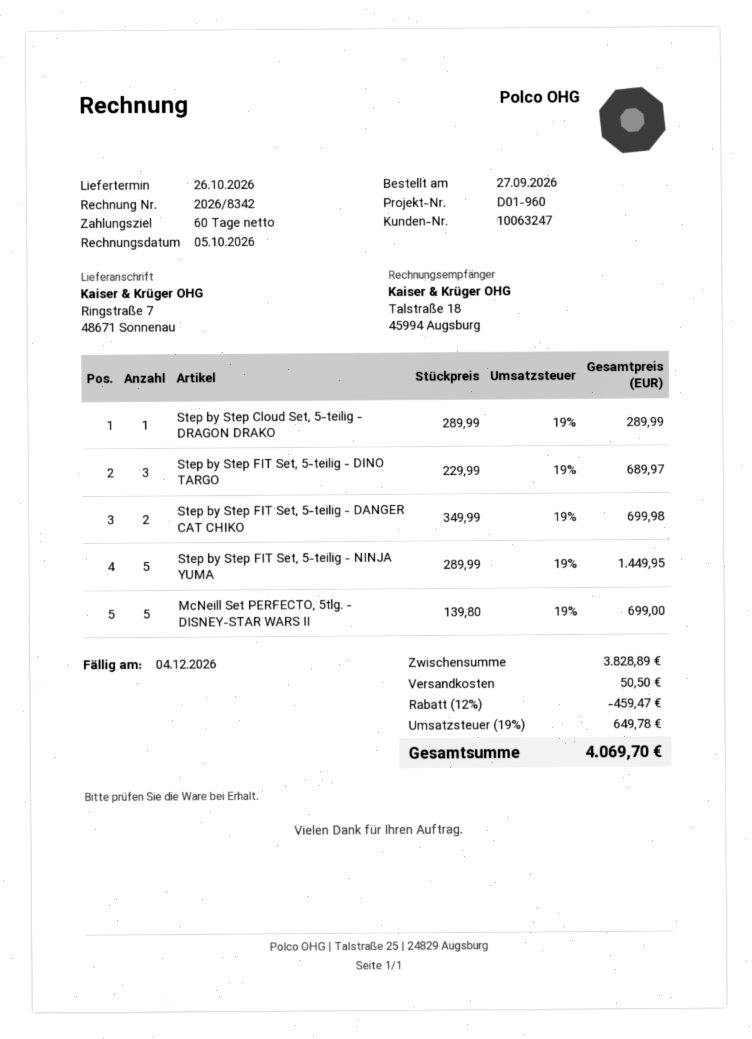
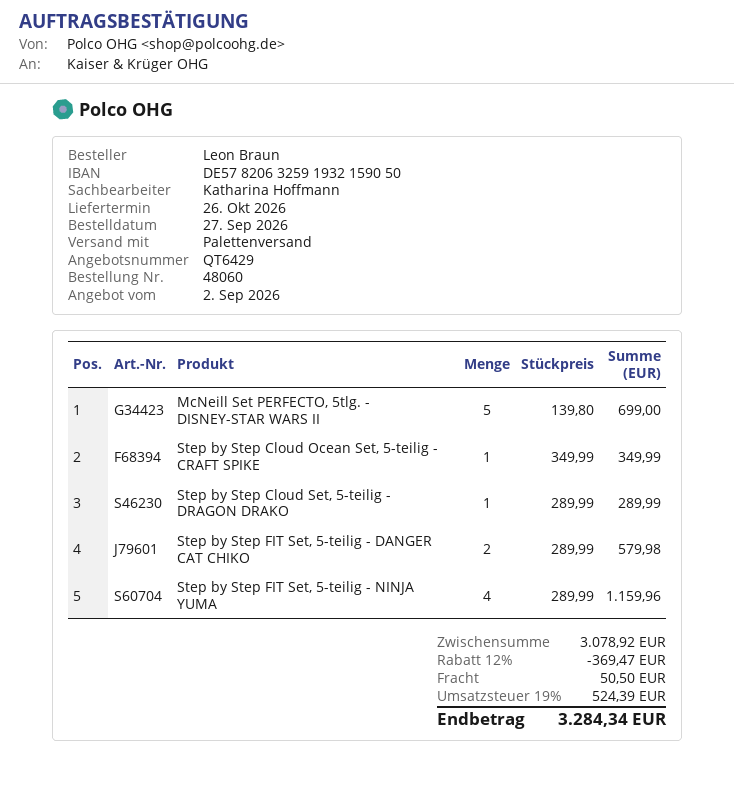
Step by Step FIT Set, 5-teilig - DINO TARGO: 3 x 229.99 = 689.97 -> none
Step by Step FIT Set, 5-teilig - DANGER CAT CHIKO: 2 x 349.99 = 699.98 -> 2 x 289.99 = 579.98
Step by Step FIT Set, 5-teilig - NINJA YUMA: 5 x 289.99 = 1449.95 -> 4 x 289.99 = 1159.96
Step by Step Cloud Ocean Set, 5-teilig - CRAFT SPIKE: none -> 1 x 349.99 = 349.99
subtotal: 3828.89 -> 3078.92
discount: 12% = 459.47 -> 12% = 369.47
tax: 19% = 649.78 -> 19% = 524.39
total: 4069.70 -> 3284.34

